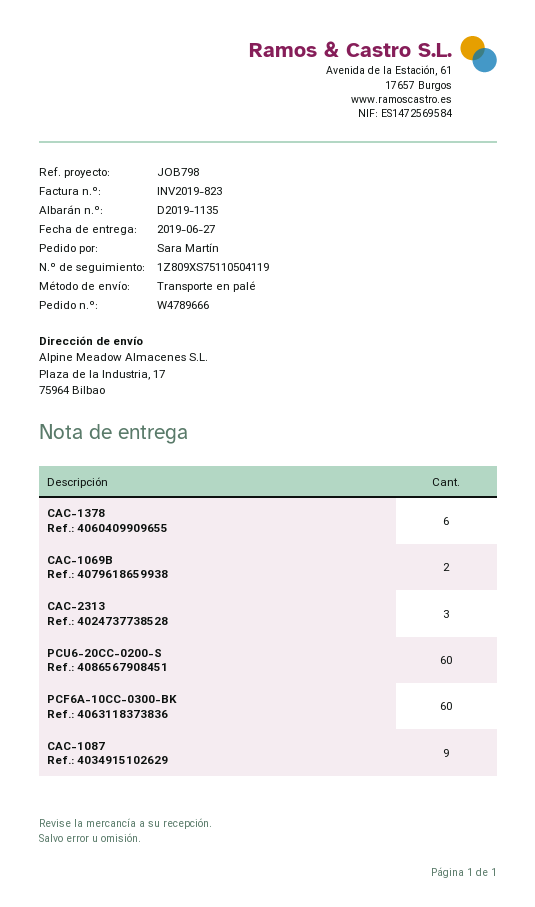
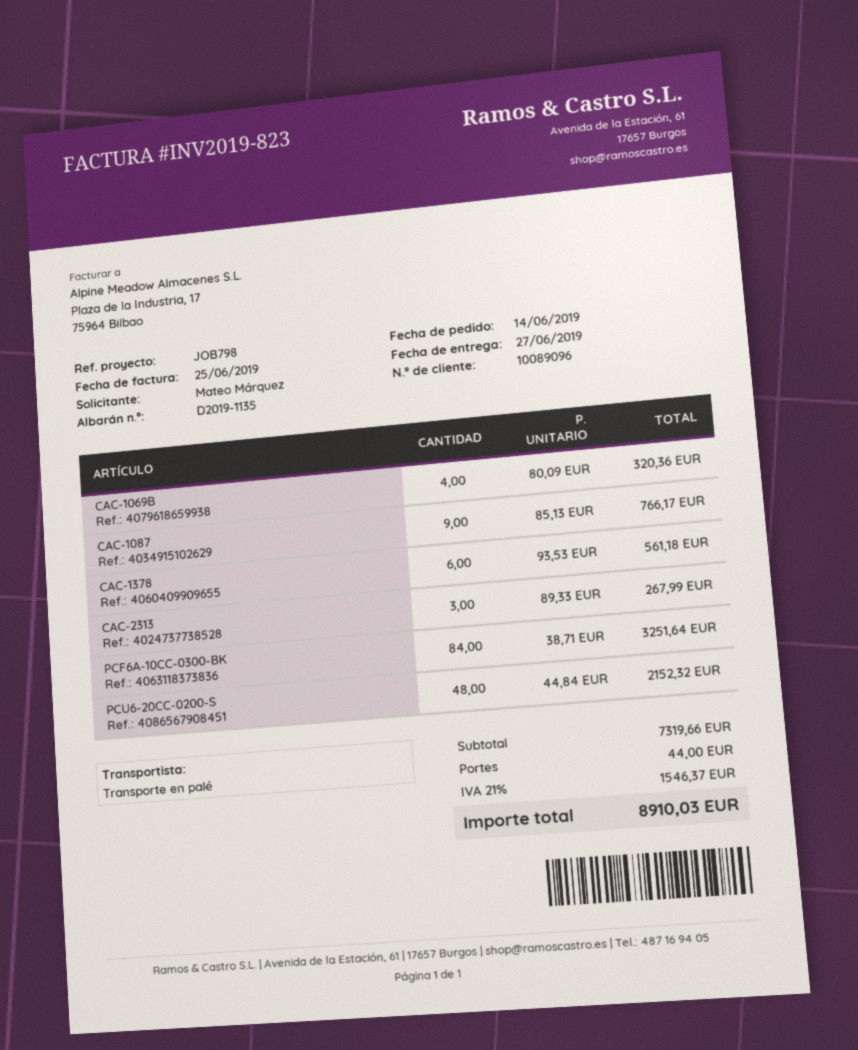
ordered by: Sara Martín -> Mateo Márquez
CAC-1069B: 2 -> 4
PCU6-20CC-0200-S: 60 -> 48
PCF6A-10CC-0300-BK: 60 -> 84

